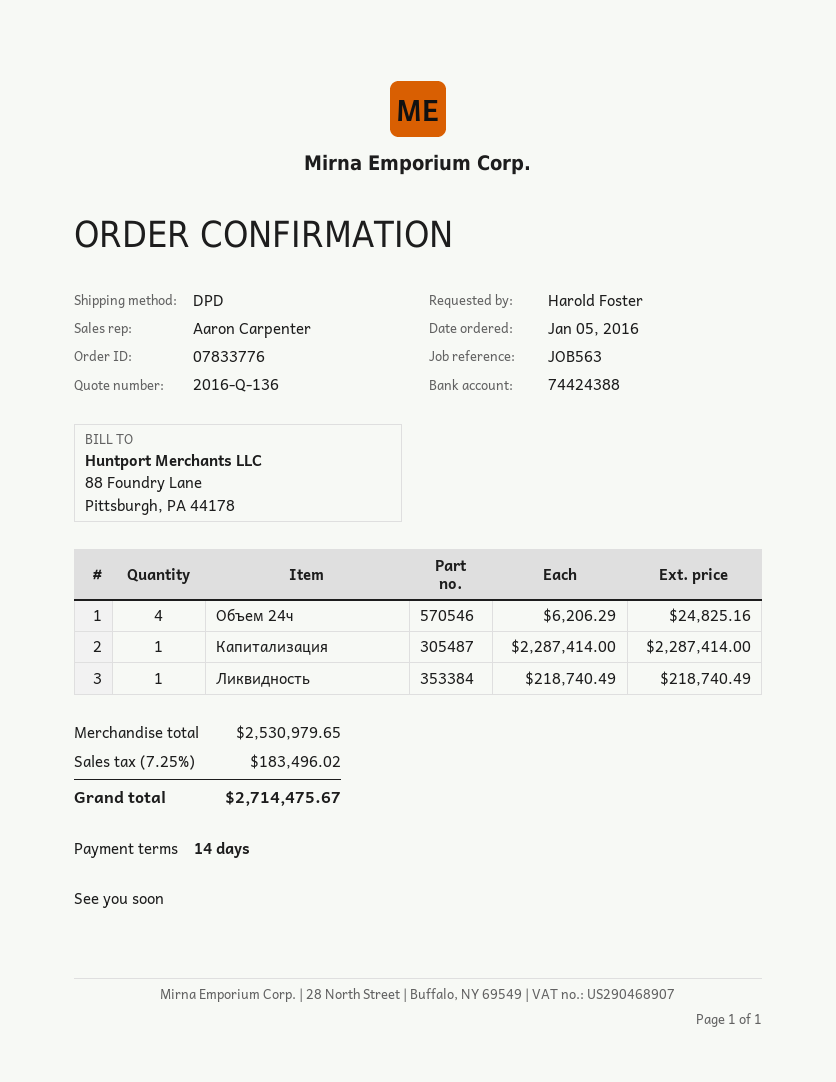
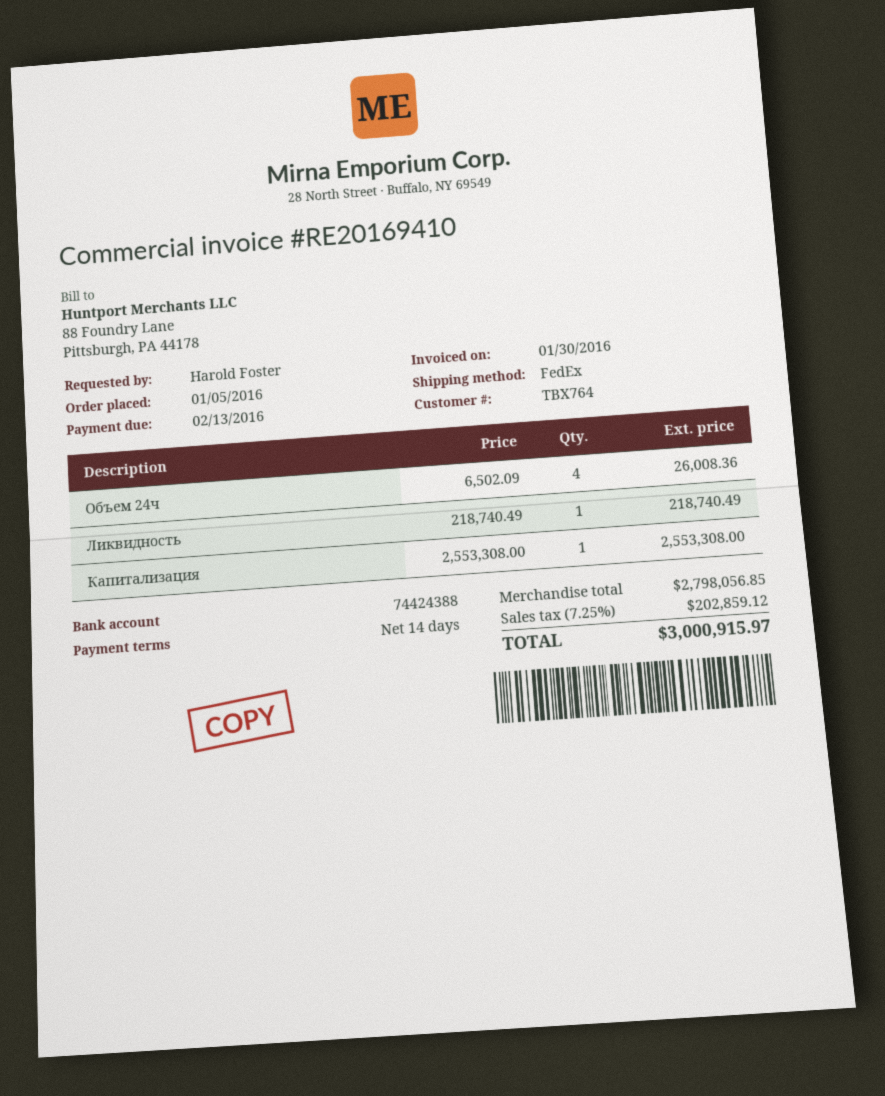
shipping method: DPD -> FedEx
Объем 24ч: 4 x 6206.29 = 24825.16 -> 4 x 6502.09 = 26008.36
Капитализация: 1 x 2287414.00 = 2287414.00 -> 1 x 2553308.00 = 2553308.00
subtotal: 2530979.65 -> 2798056.85
tax: 7.25% = 183496.02 -> 7.25% = 202859.12
total: 2714475.67 -> 3000915.97

